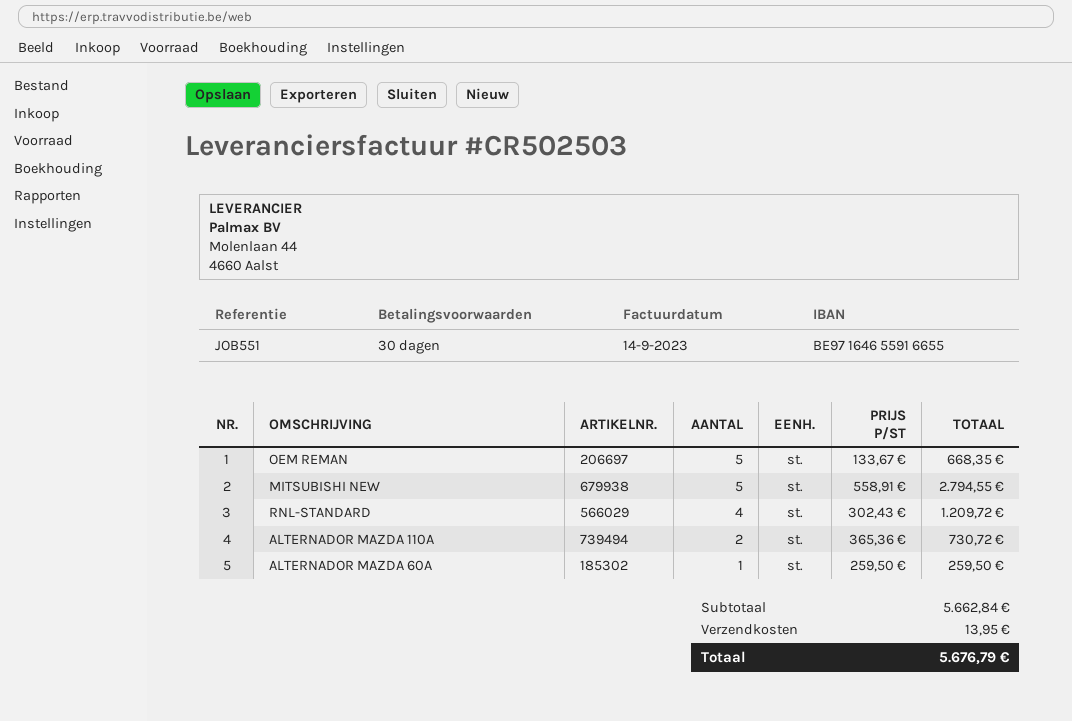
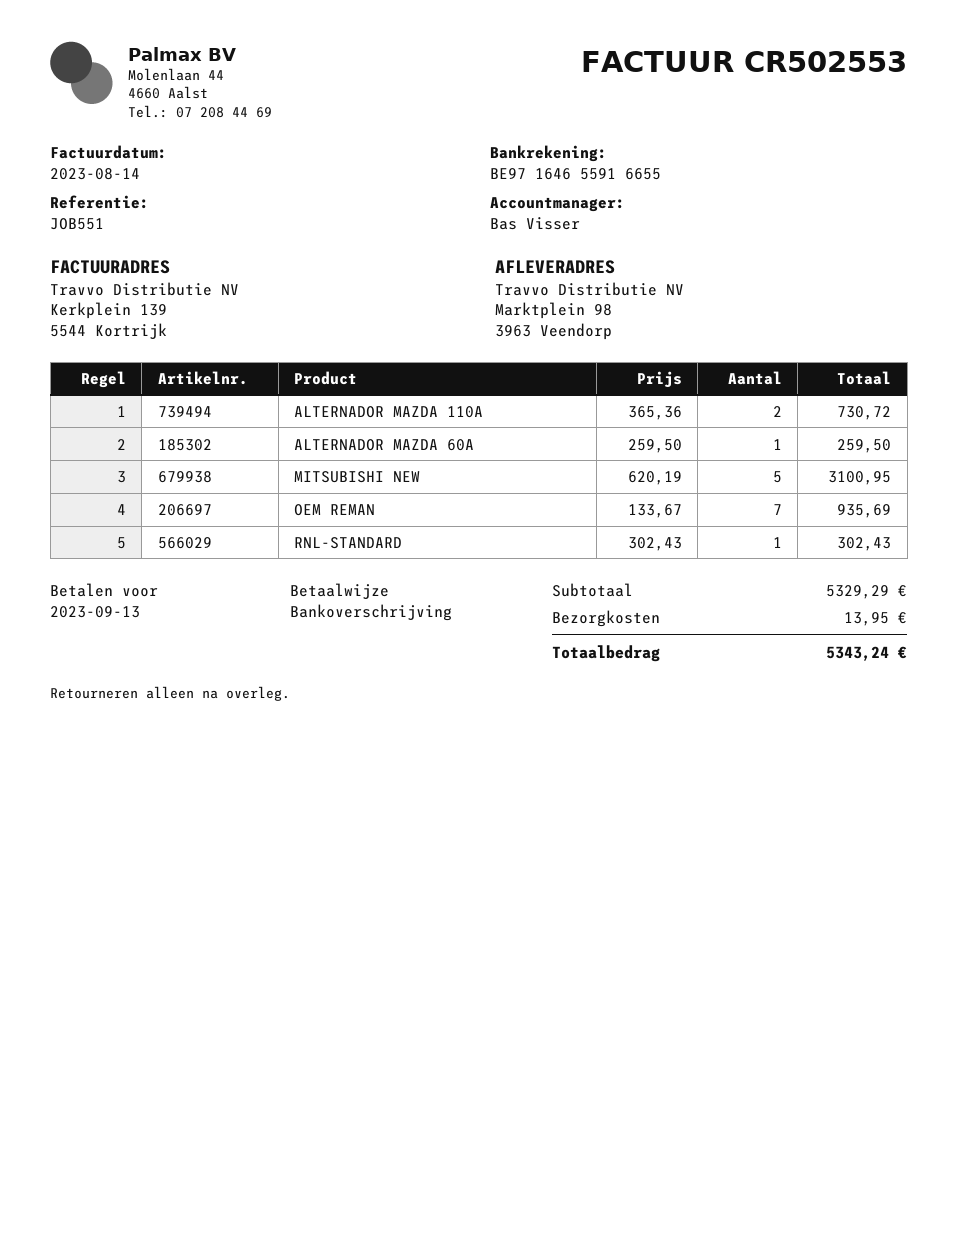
invoice number: CR502503 -> CR502553
invoice date: 2023-09-14 -> 2023-08-14
OEM REMAN: 5 x 133.67 = 668.35 -> 7 x 133.67 = 935.69
MITSUBISHI NEW: 5 x 558.91 = 2794.55 -> 5 x 620.19 = 3100.95
RNL-STANDARD: 4 x 302.43 = 1209.72 -> 1 x 302.43 = 302.43
subtotal: 5662.84 -> 5329.29
total: 5676.79 -> 5343.24

